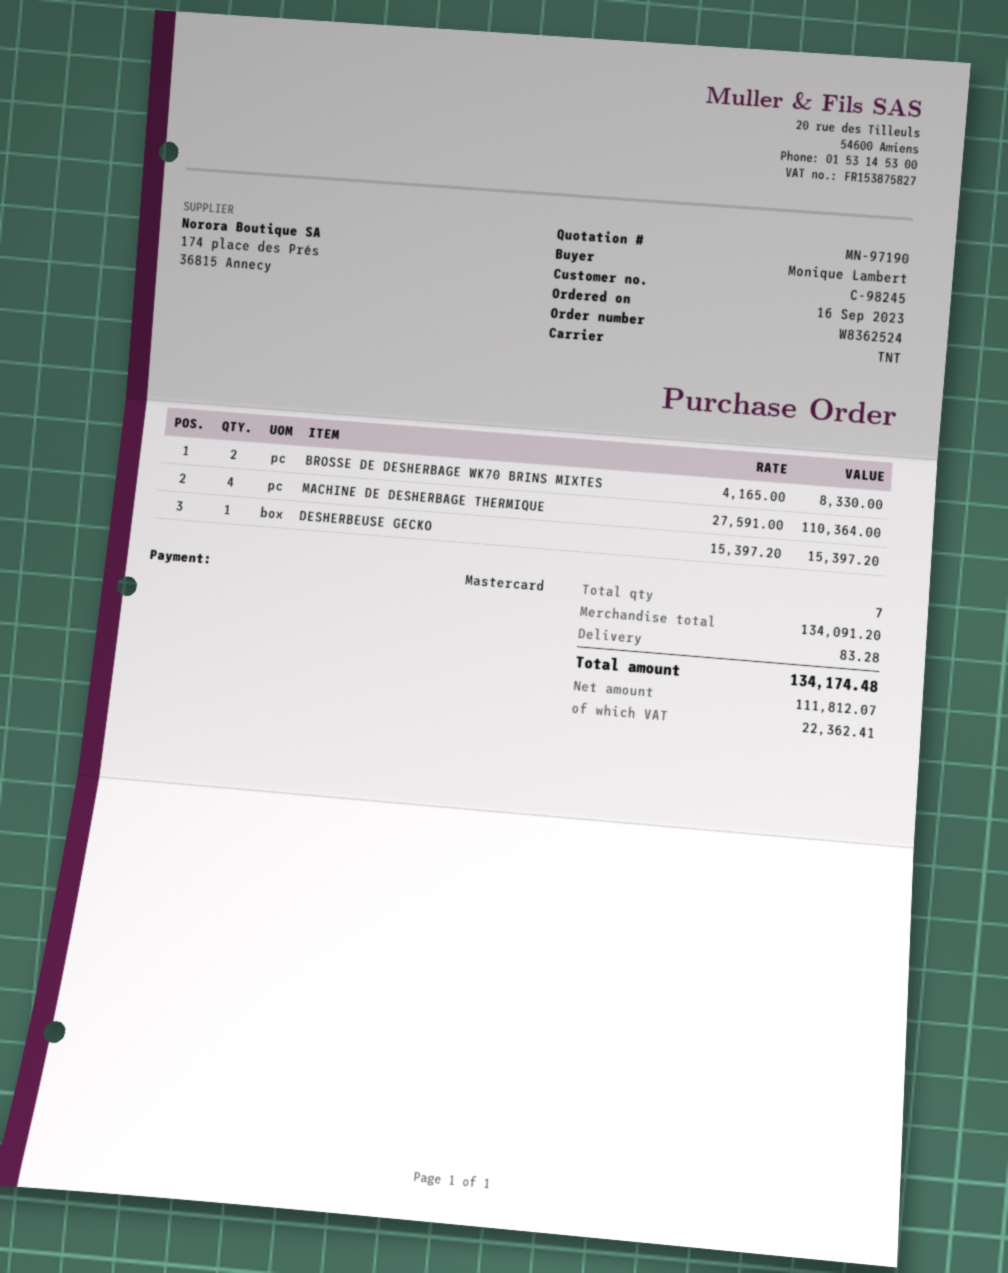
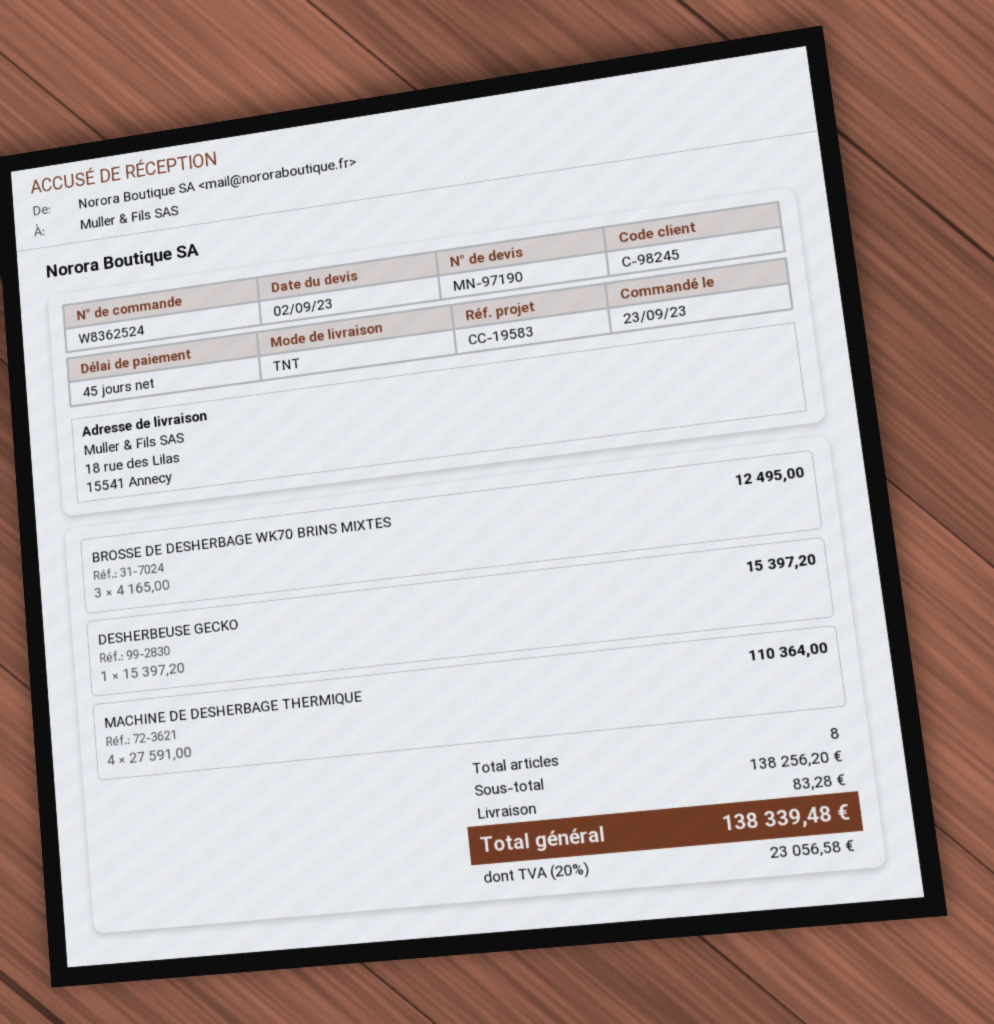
order date: 2023-09-16 -> 2023-09-23
BROSSE DE DESHERBAGE WK70 BRINS MIXTES: 2 x 4165.00 = 8330.00 -> 3 x 4165.00 = 12495.00
total quantity: 7 -> 8
subtotal: 134091.20 -> 138256.20
tax: 22362.41 -> 23056.58
total: 134174.48 -> 138339.48

